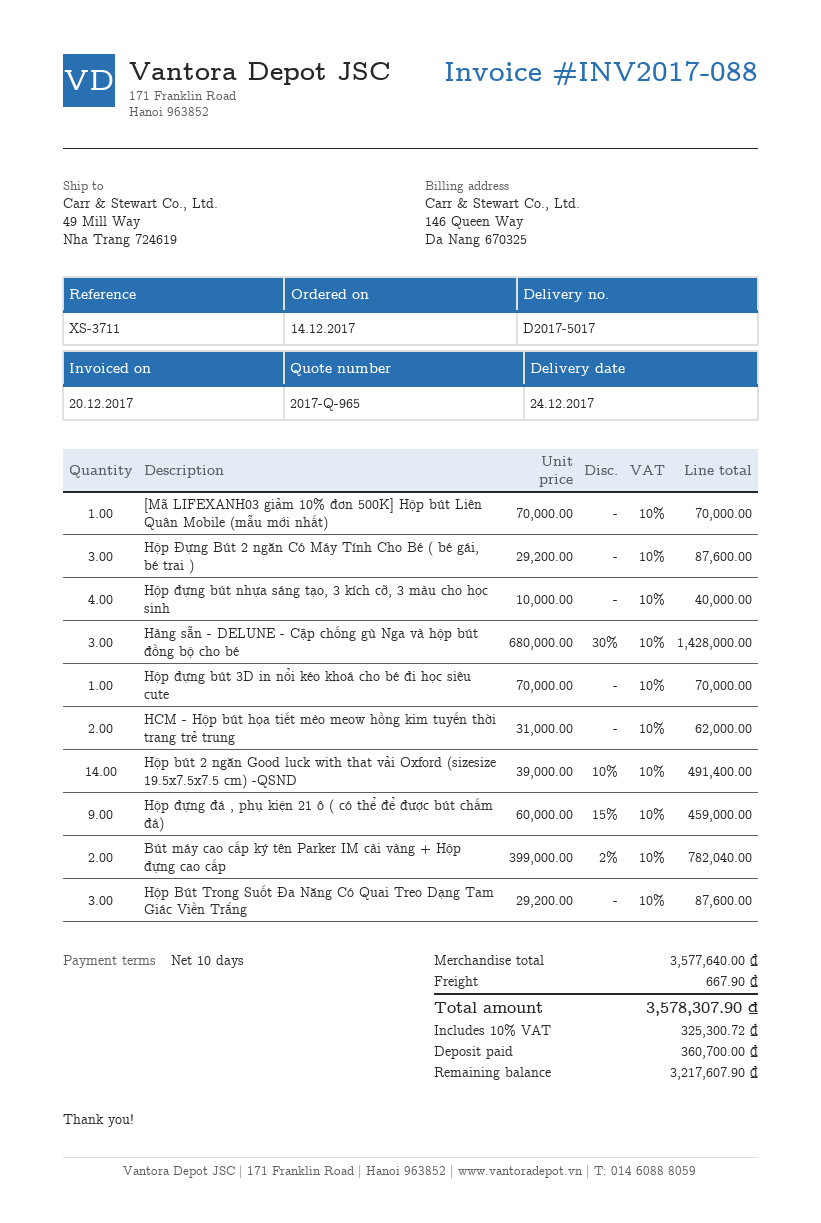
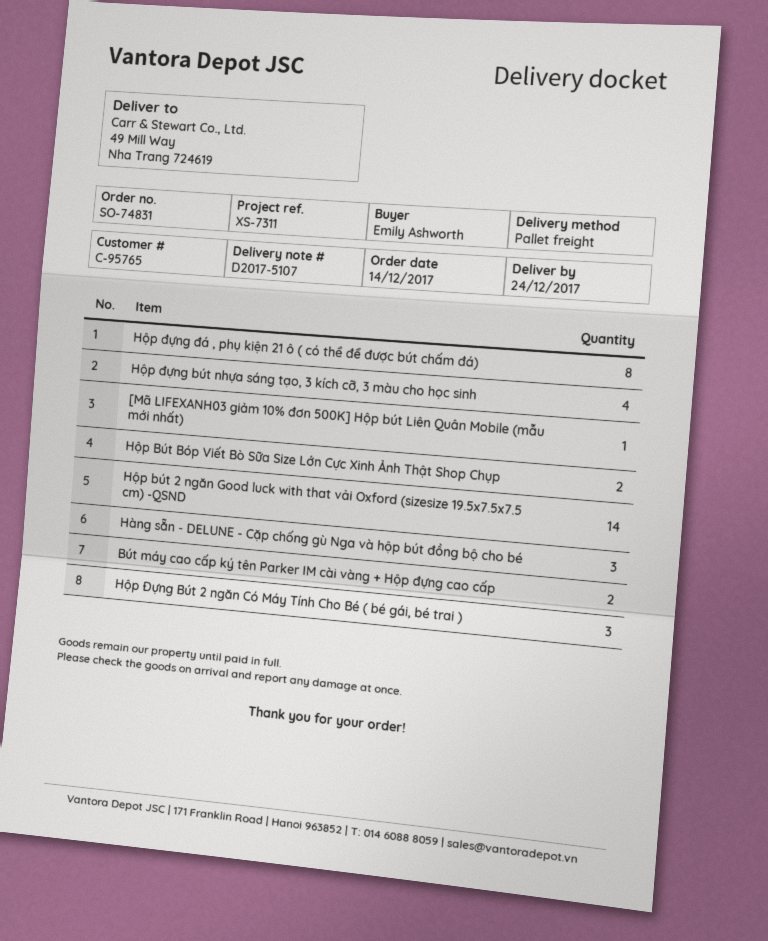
delivery note number: D2017-5017 -> D2017-5107
reference: XS-3711 -> XS-7311
Hộp đựng bút 3D in nổi kéo khoá cho bé đi học siêu cute: 1 -> none
HCM - Hộp bút họa tiết mèo meow hồng kim tuyến thời trang trẻ trung: 2 -> none
Hộp đựng đá , phụ kiện 21 ô ( có thể để được bút chấm đá): 9 -> 8
Hộp Bút Trong Suốt Đa Năng Có Quai Treo Dạng Tam Giác Viền Trắng: 3 -> none
Hộp Bút Bóp Viết Bò Sữa Size Lớn Cực Xinh Ảnh Thật Shop Chụp: none -> 2

